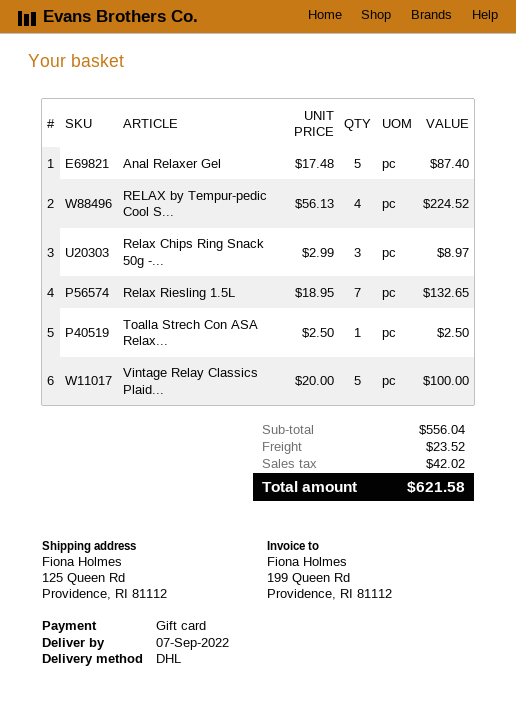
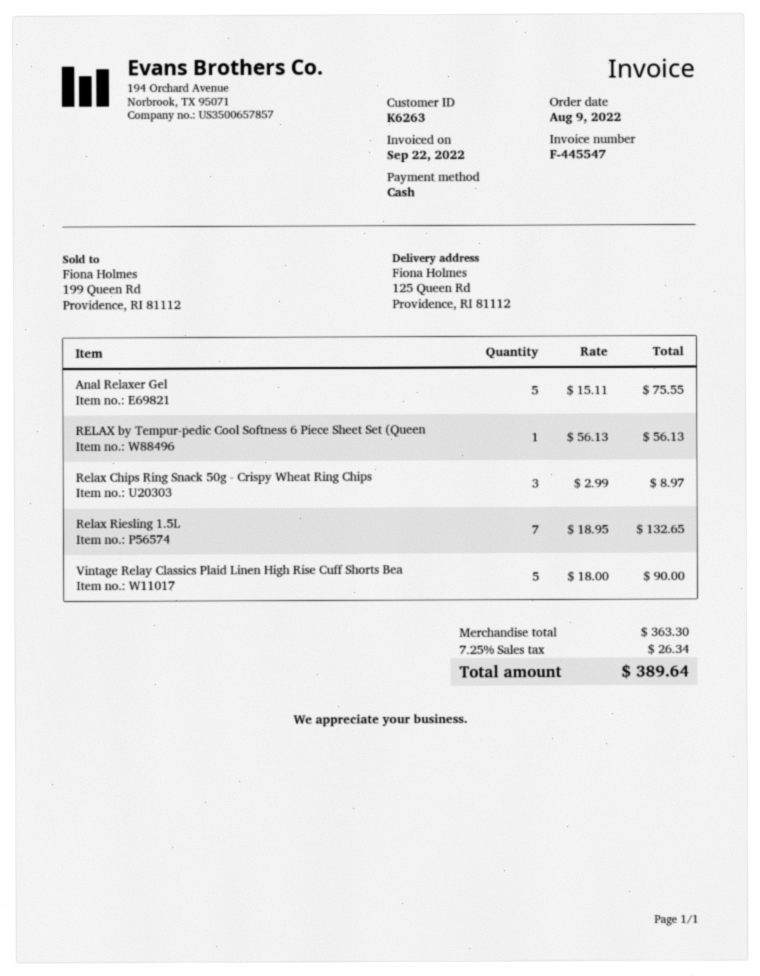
payment method: gift card -> cash
Anal Relaxer Gel: 5 x 17.48 = 87.40 -> 5 x 15.11 = 75.55
RELAX by Tempur-pedic Cool S...: 4 x 56.13 = 224.52 -> 1 x 56.13 = 56.13
Toalla Strech Con ASA Relax...: 1 x 2.50 = 2.50 -> none
Vintage Relay Classics Plaid...: 5 x 20.00 = 100.00 -> 5 x 18.00 = 90.00
subtotal: 556.04 -> 363.30
shipping: 23.52 -> none
tax: 42.02 -> 26.34
total: 621.58 -> 389.64

